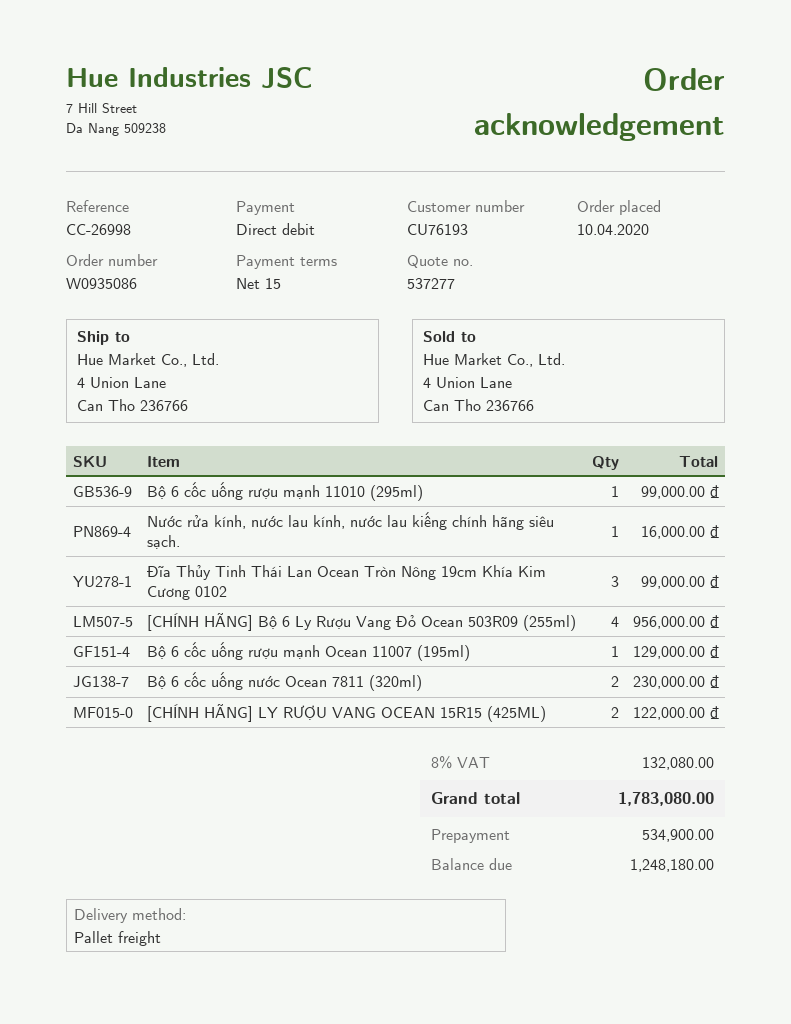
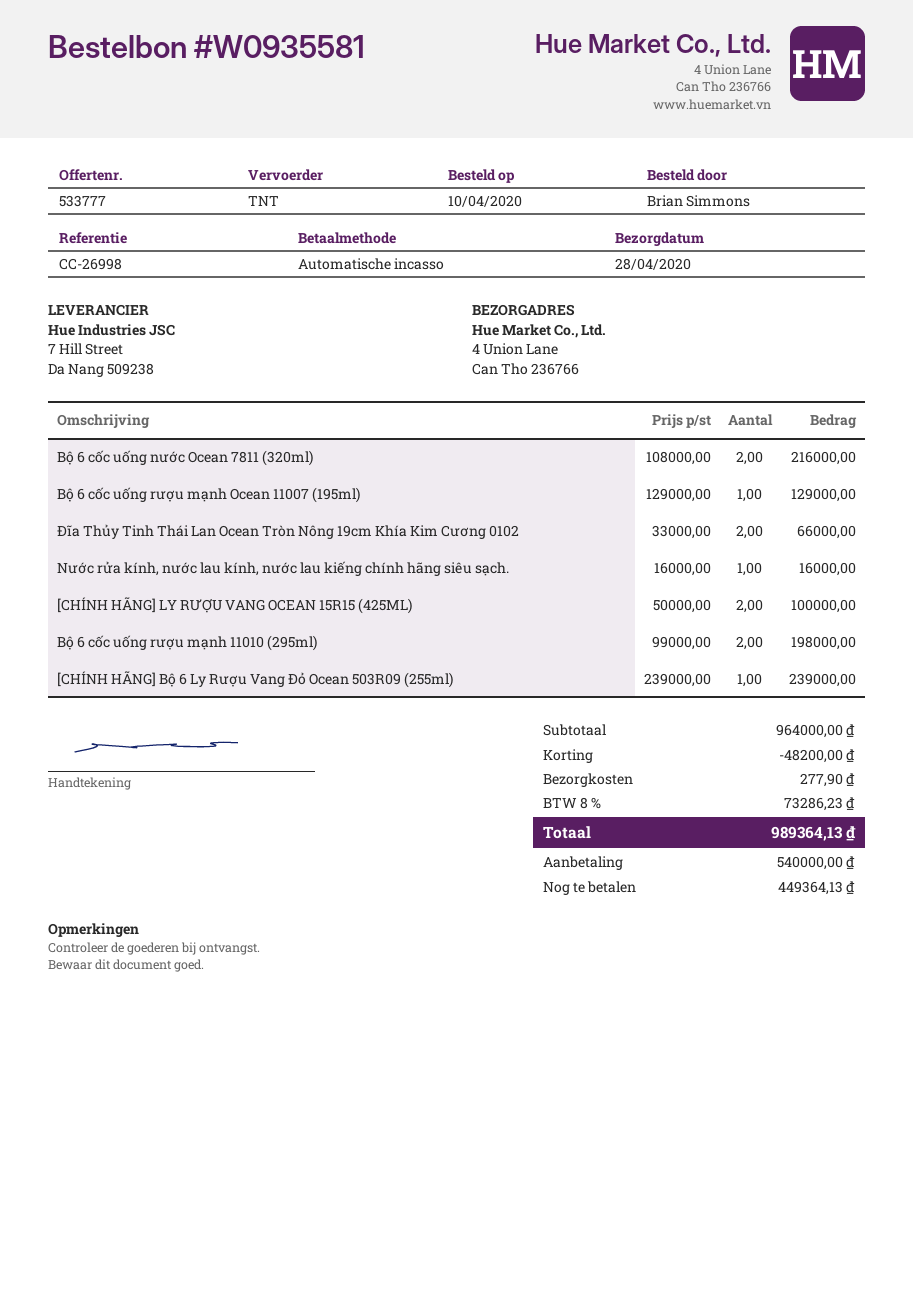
quote number: 537277 -> 533777
order number: W0935086 -> W0935581
shipping method: pallet freight -> TNT
Bộ 6 cốc uống rượu mạnh 11010 (295ml): 1 for 99000.00 -> 2 for 198000.00
Đĩa Thủy Tinh Thái Lan Ocean Tròn Nông 19cm Khía Kim Cương 0102: 3 for 99000.00 -> 2 for 66000.00
[CHÍNH HÃNG] Bộ 6 Ly Rượu Vang Đỏ Ocean 503R09 (255ml): 4 for 956000.00 -> 1 for 239000.00
Bộ 6 cốc uống nước Ocean 7811 (320ml): 2 for 230000.00 -> 2 for 216000.00
[CHÍNH HÃNG] LY RƯỢU VANG OCEAN 15R15 (425ML): 2 for 122000.00 -> 2 for 100000.00
discount: none -> 48200.00
shipping: none -> 277.90
tax: 8% = 132080.00 -> 8% = 73286.23
total: 1783080.00 -> 989364.13
deposit: 534900.00 -> 540000.00
balance: 1248180.00 -> 449364.13

